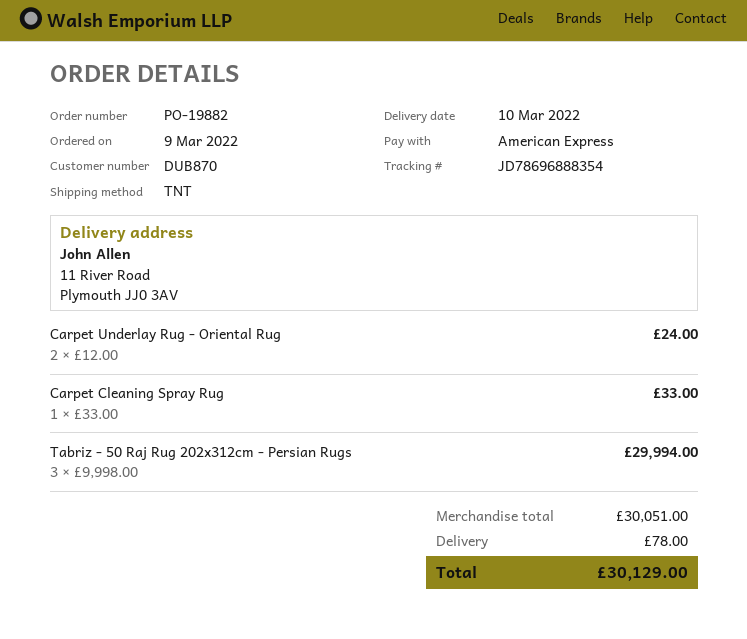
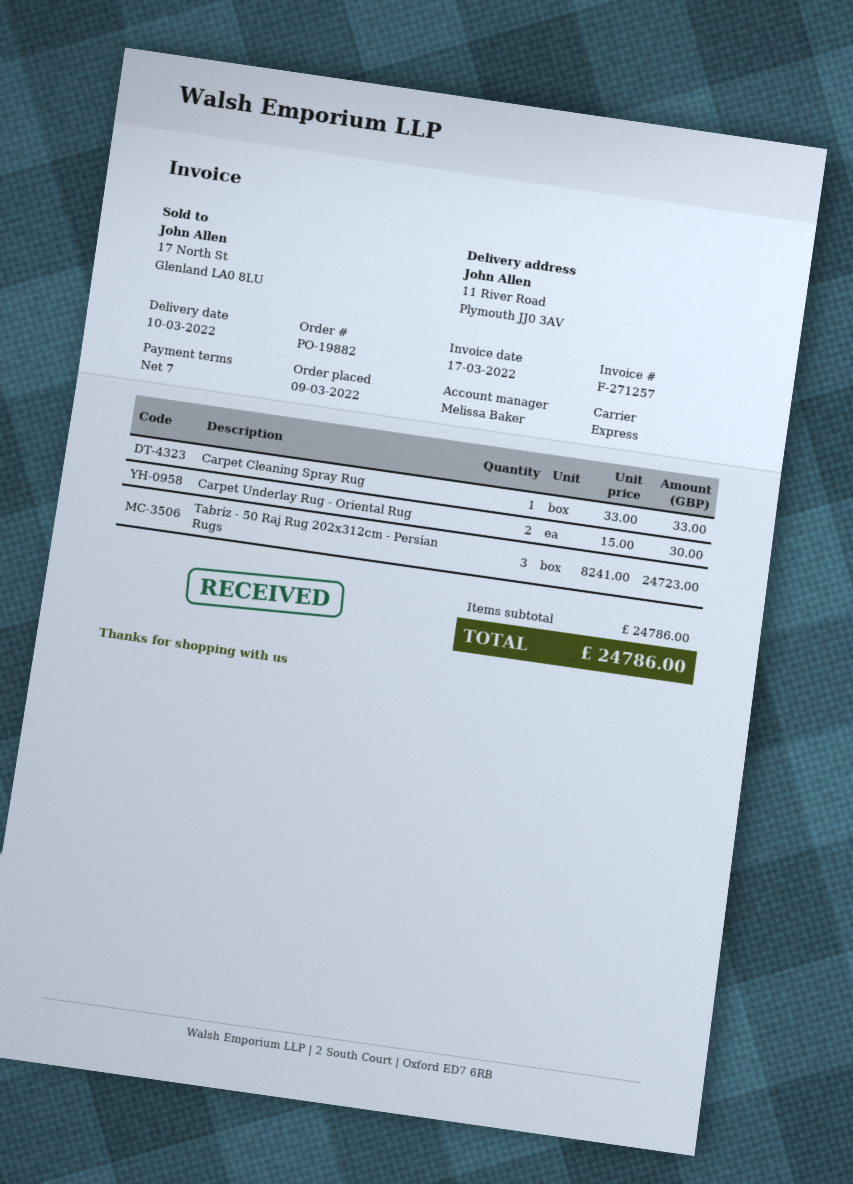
shipping method: TNT -> express
Carpet Underlay Rug - Oriental Rug: 2 x 12.00 = 24.00 -> 2 x 15.00 = 30.00
Tabriz - 50 Raj Rug 202x312cm - Persian Rugs: 3 x 9998.00 = 29994.00 -> 3 x 8241.00 = 24723.00
subtotal: 30051.00 -> 24786.00
shipping: 78.00 -> none
total: 30129.00 -> 24786.00

